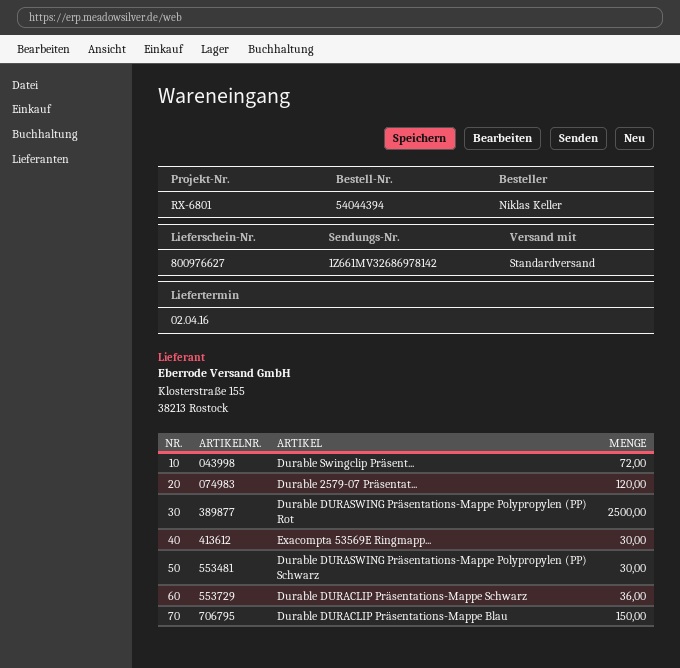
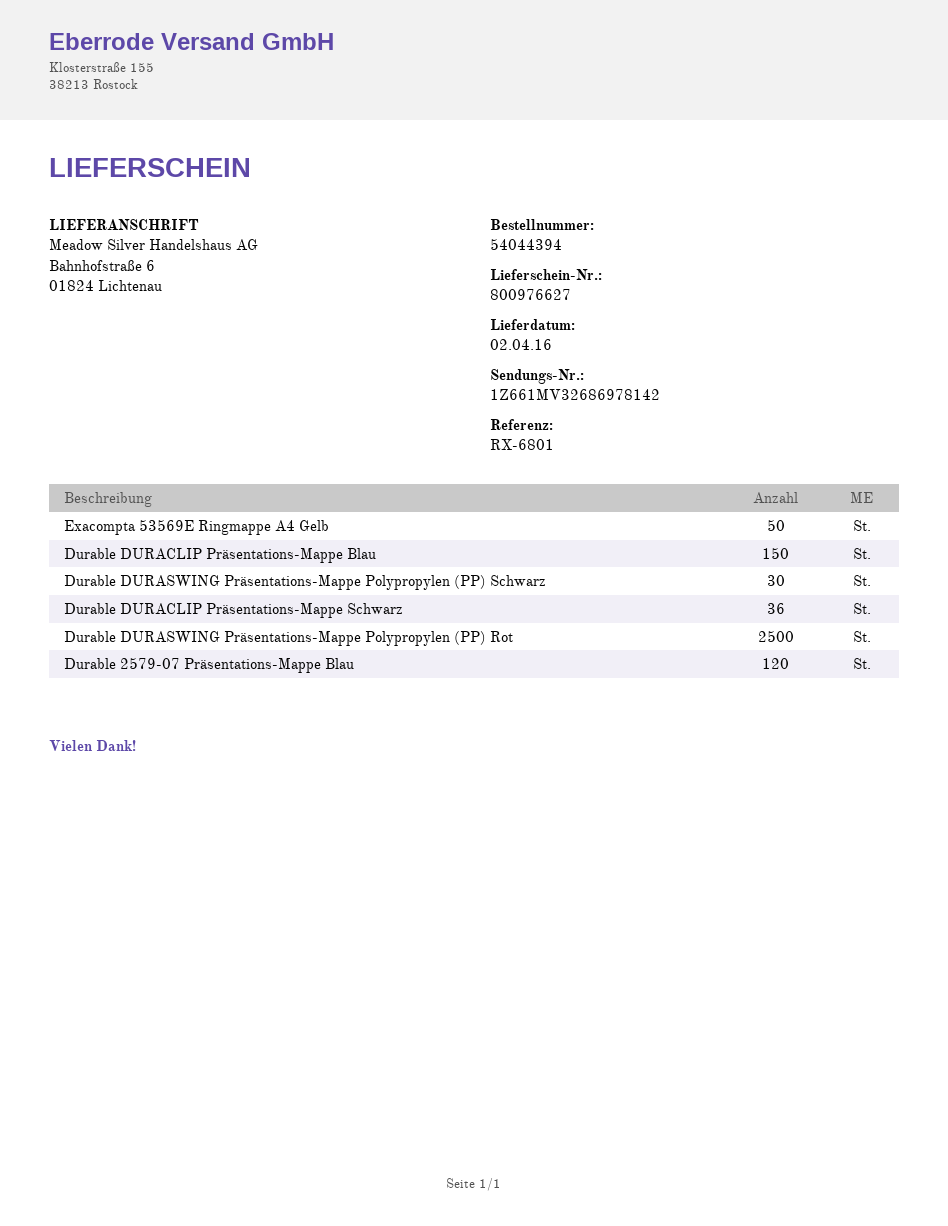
Durable Swingclip Präsent...: 72 -> none
Exacompta 53569E Ringmapp...: 30 -> 50

